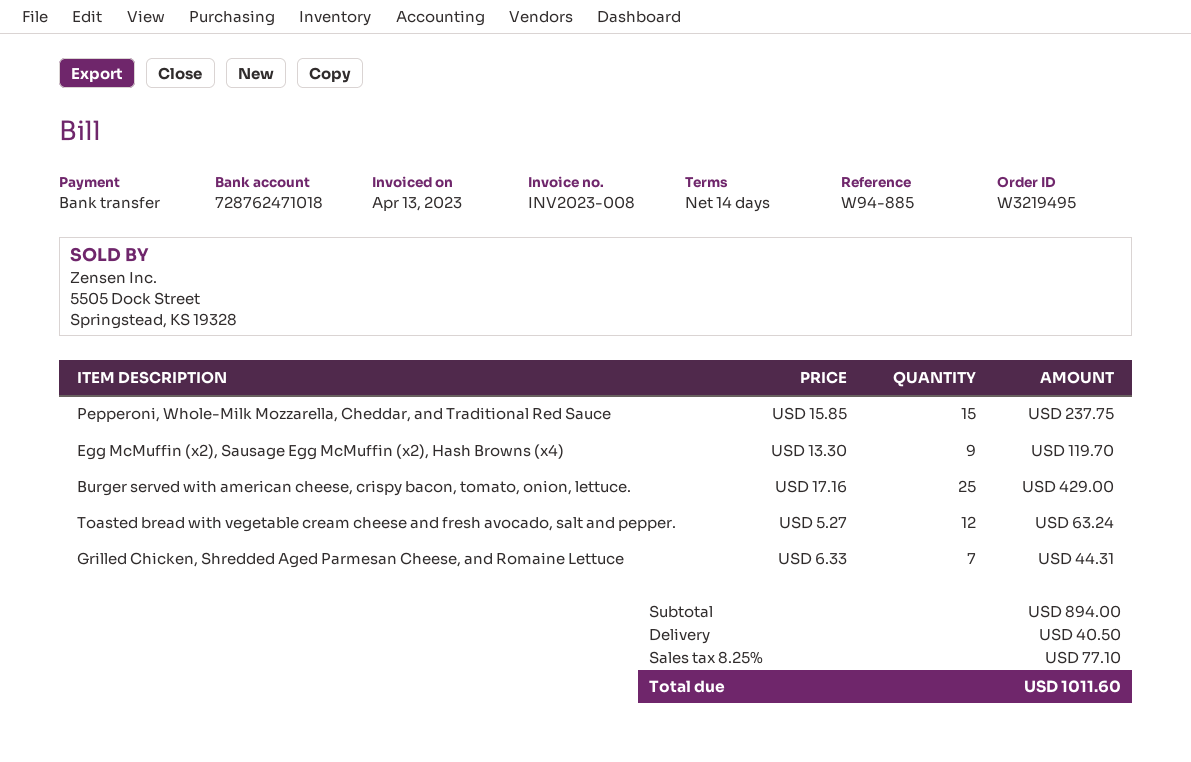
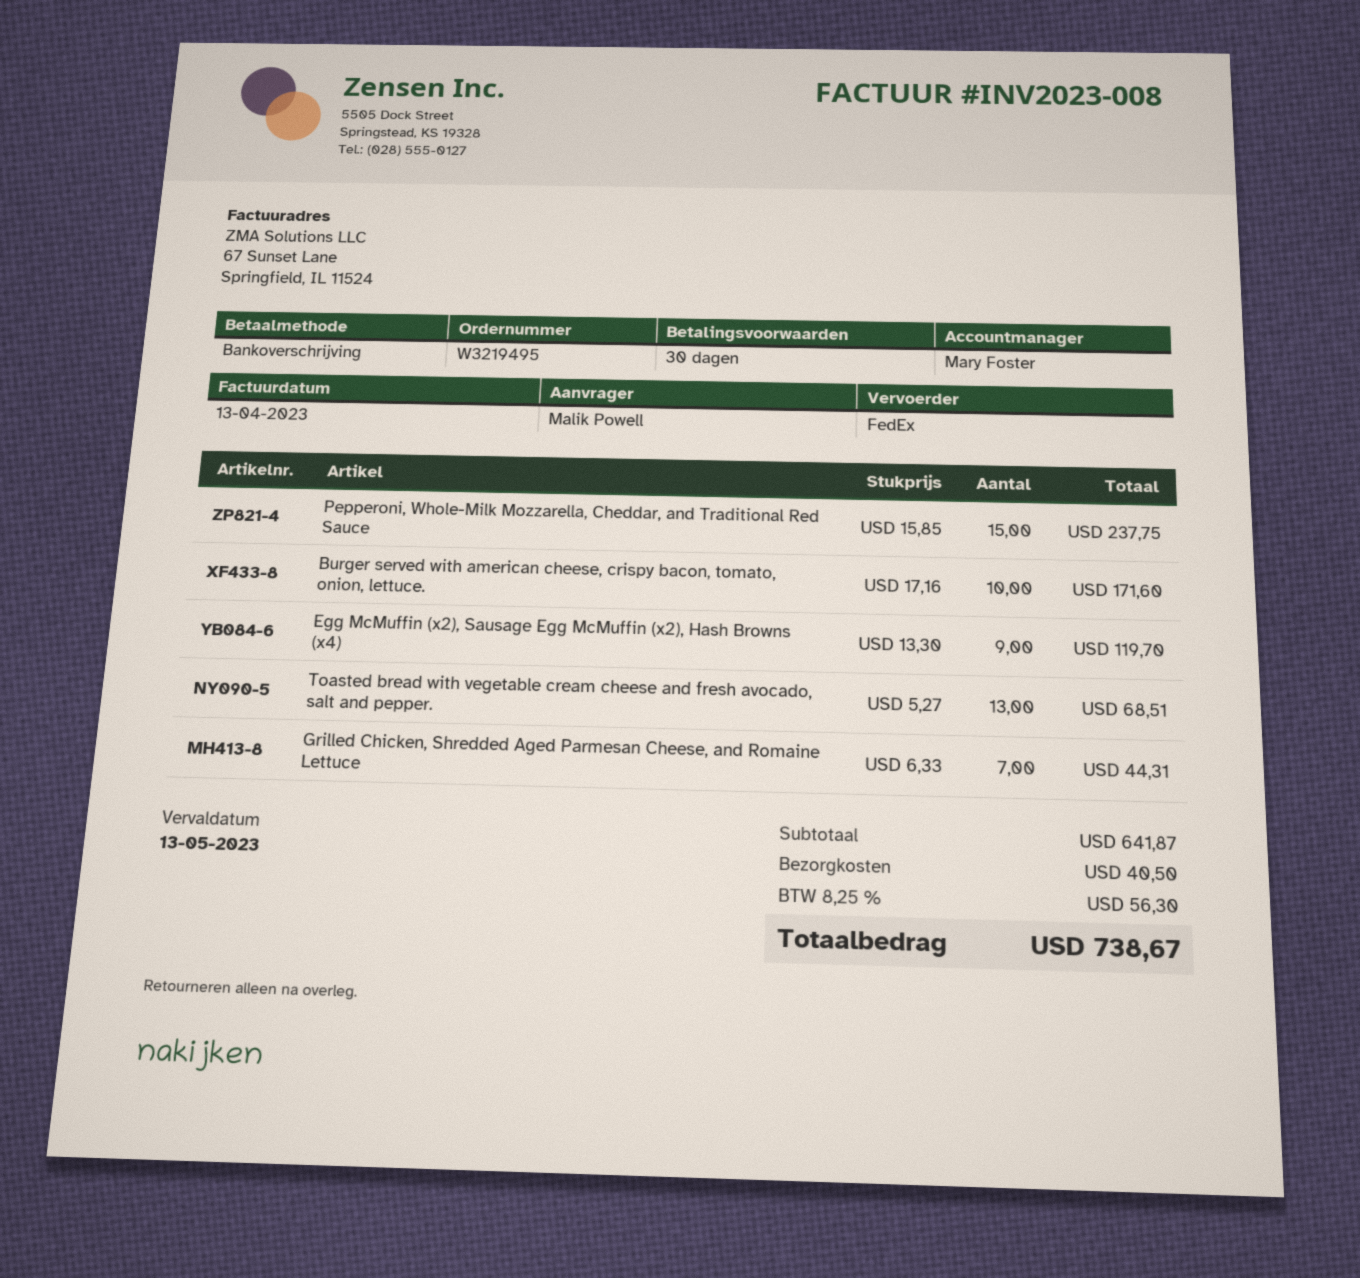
payment terms: 14 days -> 30 days
Burger served with american cheese, crispy bacon, tomato, onion, lettuce.: 25 x 17.16 = 429.00 -> 10 x 17.16 = 171.60
Toasted bread with vegetable cream cheese and fresh avocado, salt and pepper.: 12 x 5.27 = 63.24 -> 13 x 5.27 = 68.51
subtotal: 894.00 -> 641.87
tax: 8.25% = 77.10 -> 8.25% = 56.30
total: 1011.60 -> 738.67

